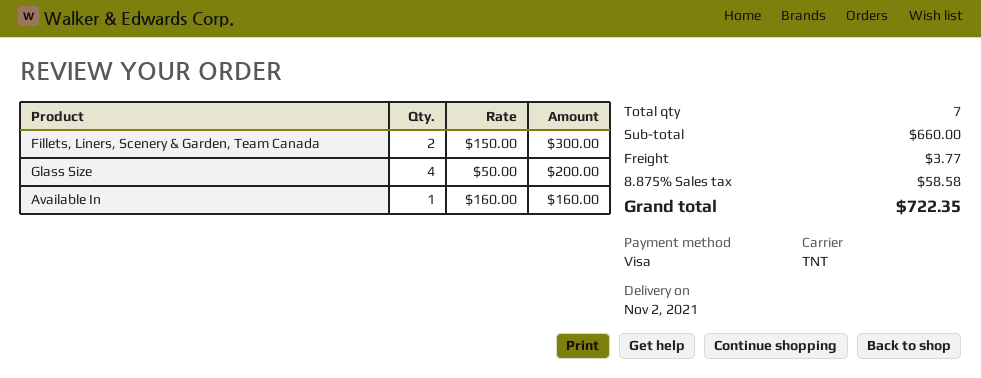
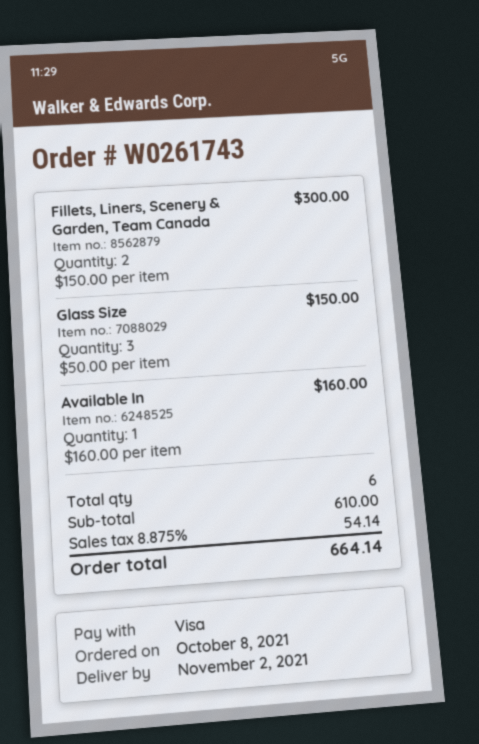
Glass Size: 4 x 50.00 = 200.00 -> 3 x 50.00 = 150.00
total quantity: 7 -> 6
subtotal: 660.00 -> 610.00
shipping: 3.77 -> none
tax: 8.875% = 58.58 -> 8.875% = 54.14
total: 722.35 -> 664.14

